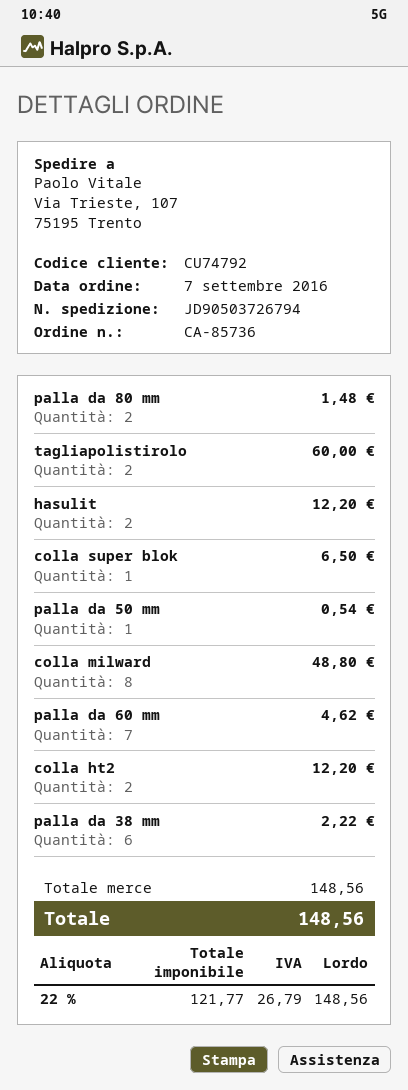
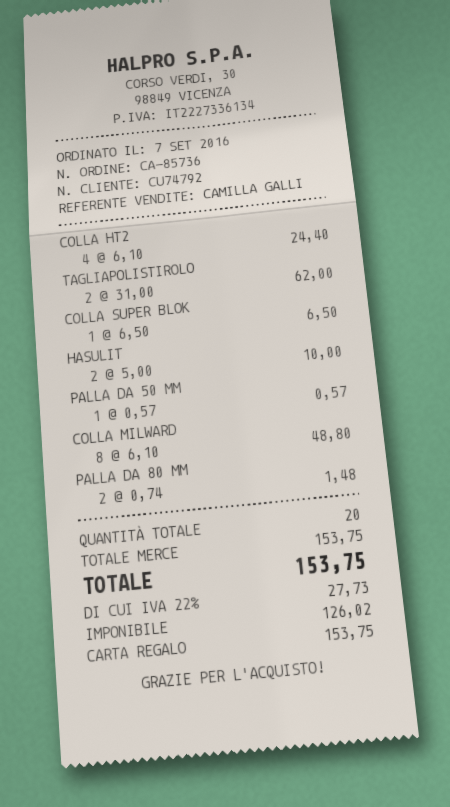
tagliapolistirolo: 2 for 60.00 -> 2 for 62.00
hasulit: 2 for 12.20 -> 2 for 10.00
palla da 50 mm: 1 for 0.54 -> 1 for 0.57
palla da 60 mm: 7 for 4.62 -> none
colla ht2: 2 for 12.20 -> 4 for 24.40
palla da 38 mm: 6 for 2.22 -> none
subtotal: 148.56 -> 153.75
net: 121.77 -> 126.02
tax: 22% = 26.79 -> 22% = 27.73
total: 148.56 -> 153.75

